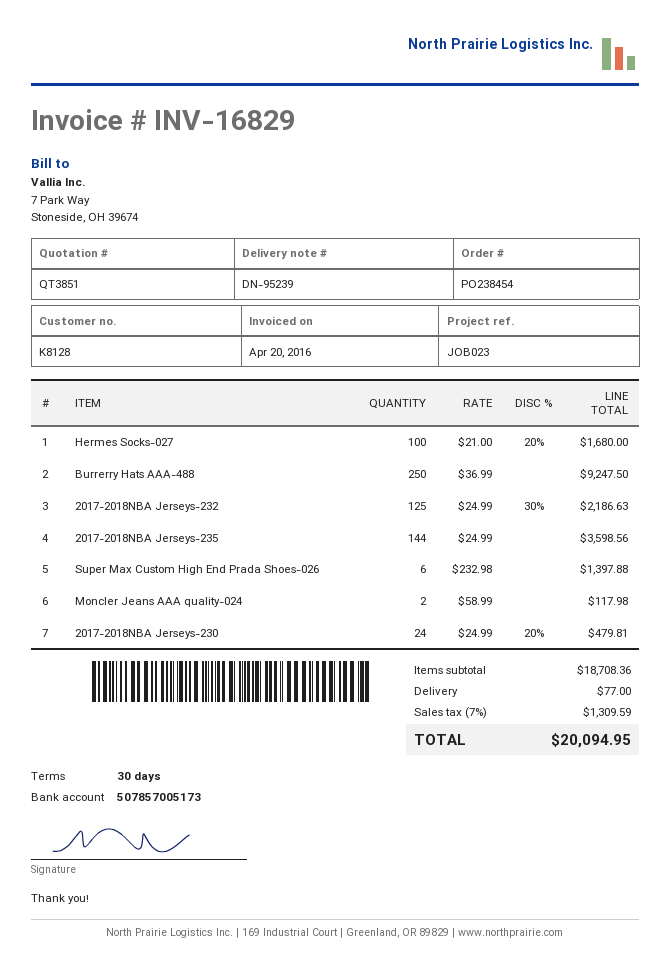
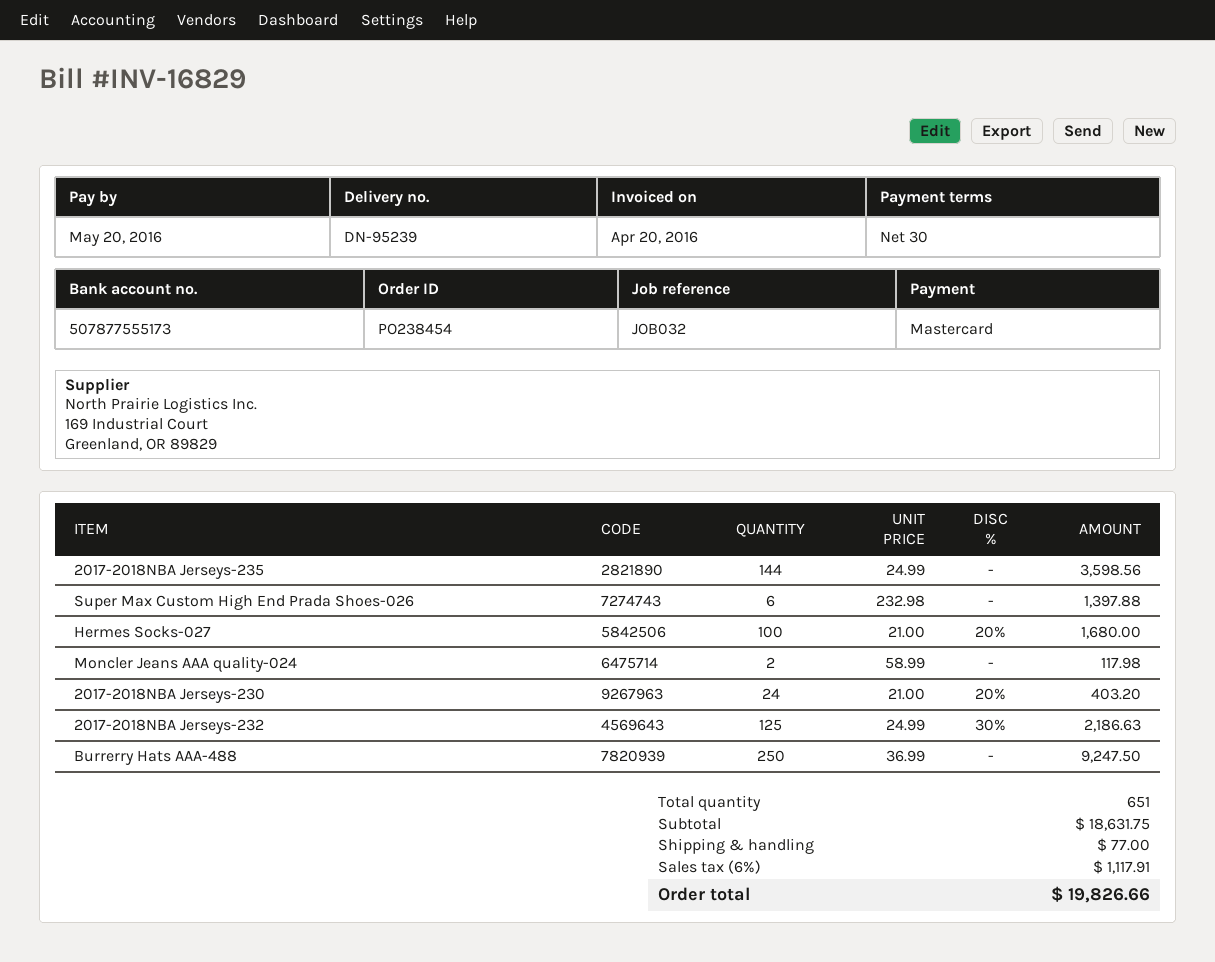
reference: JOB023 -> JOB032
bank account: 507857005173 -> 507877555173
2017-2018NBA Jerseys-230: 24 x 24.99 - 20% = 479.81 -> 24 x 21.00 - 20% = 403.20
subtotal: 18708.36 -> 18631.75
tax: 7% = 1309.59 -> 6% = 1117.91
total: 20094.95 -> 19826.66

